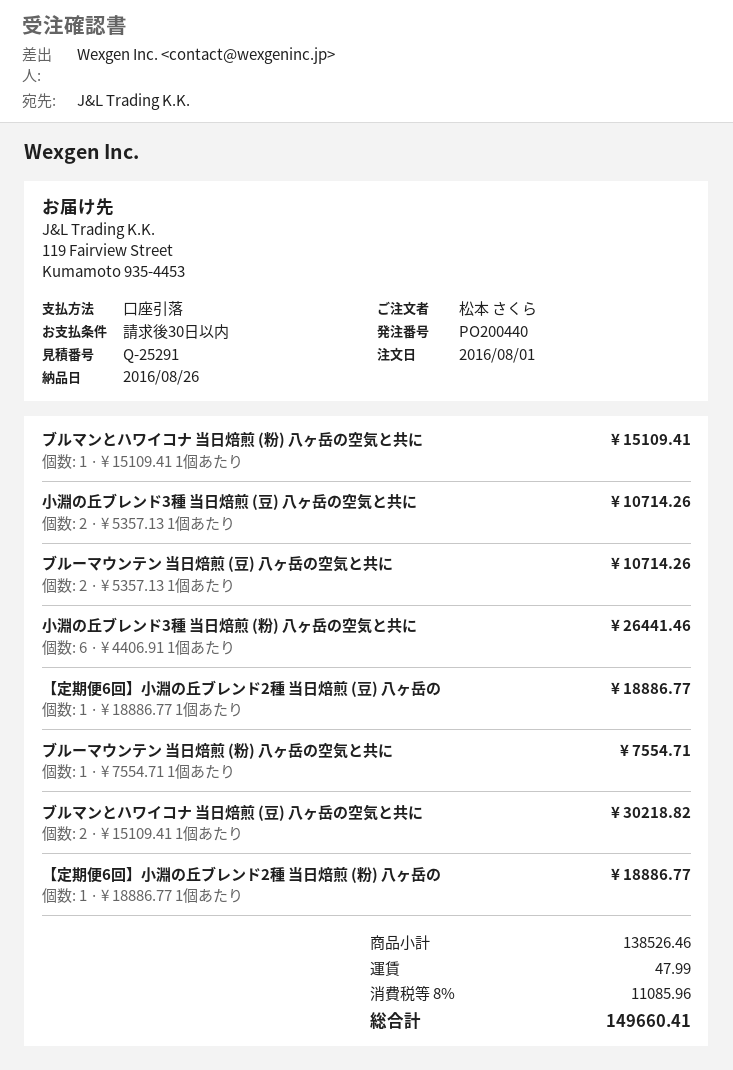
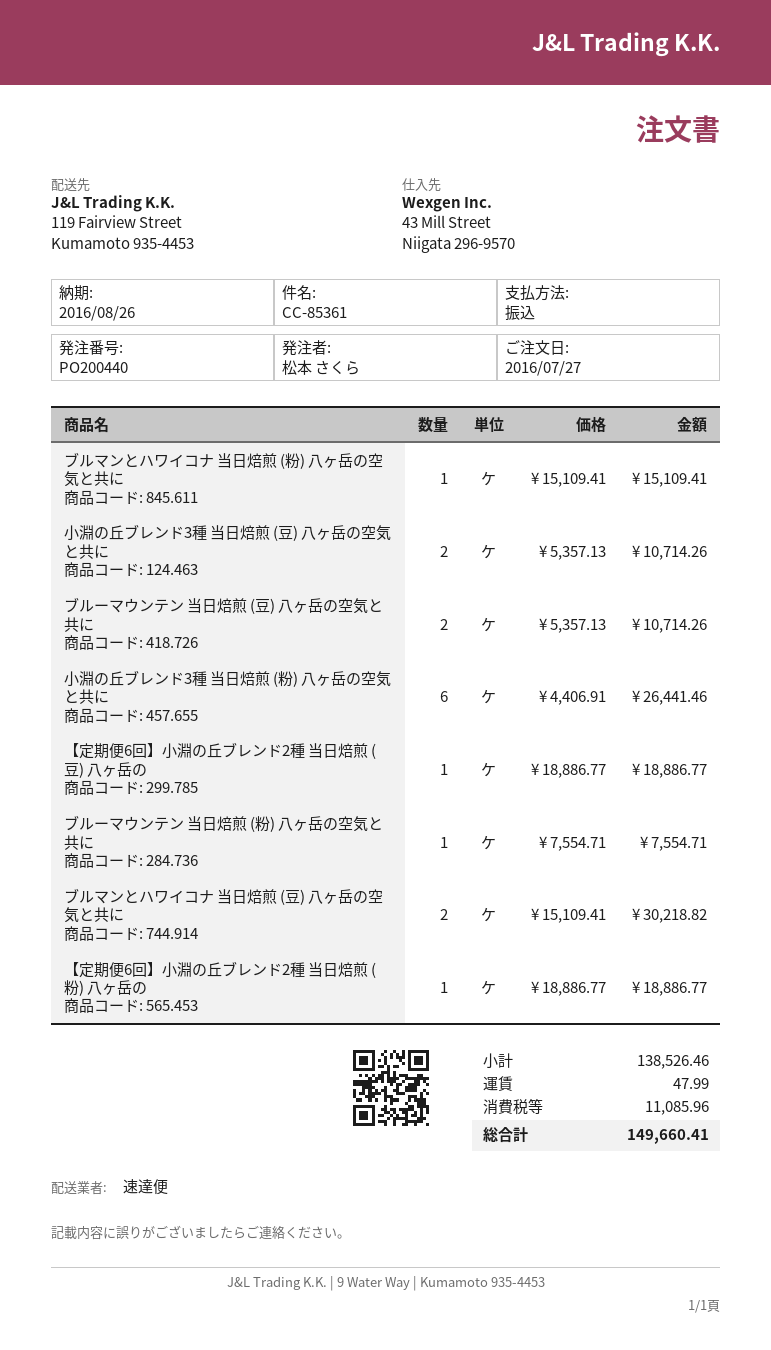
order date: 2016-08-01 -> 2016-07-27
payment method: direct debit -> bank transfer

